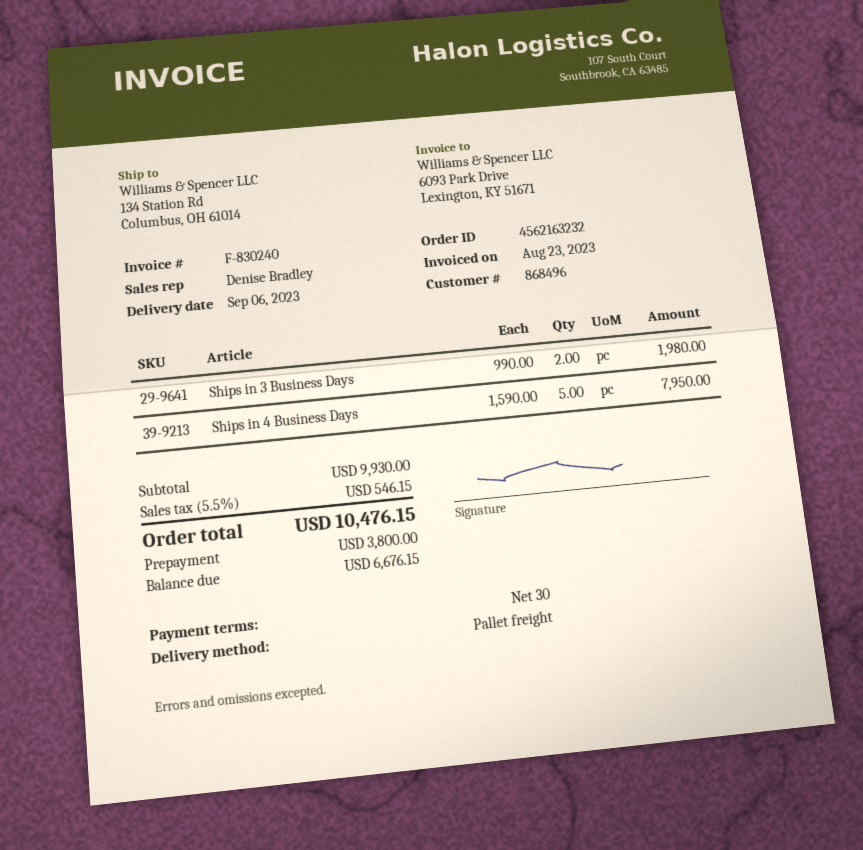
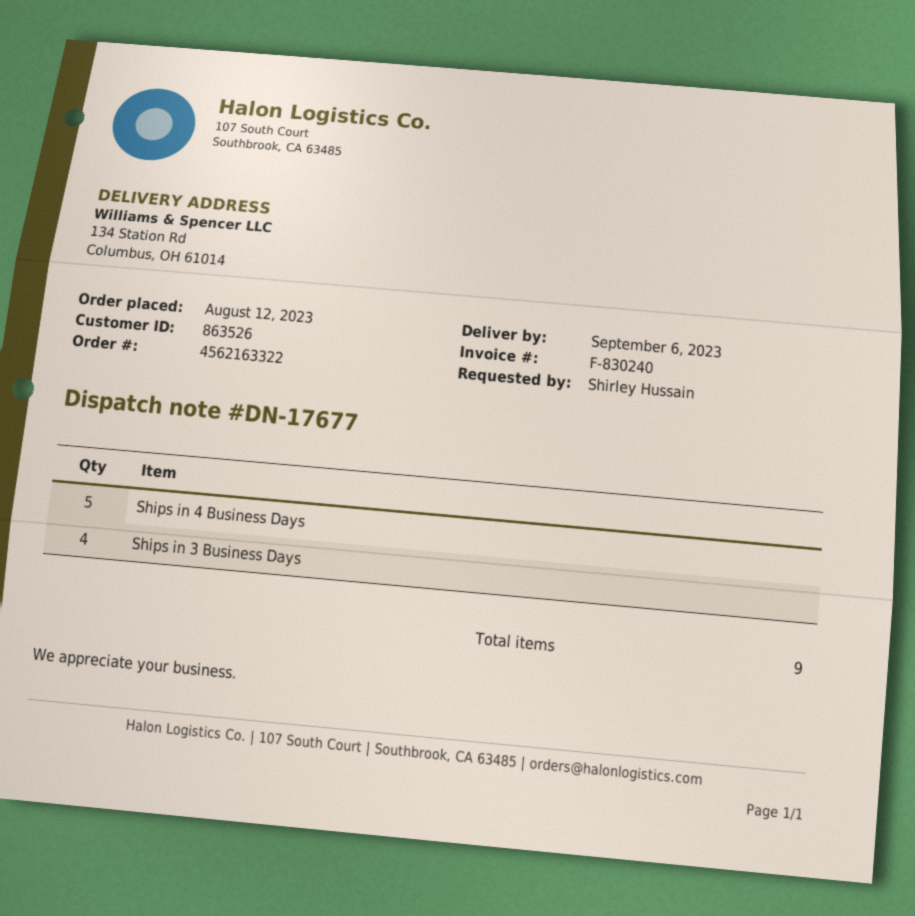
order number: 4562163232 -> 4562163322
customer number: 868496 -> 863526
Ships in 3 Business Days: 2 -> 4

